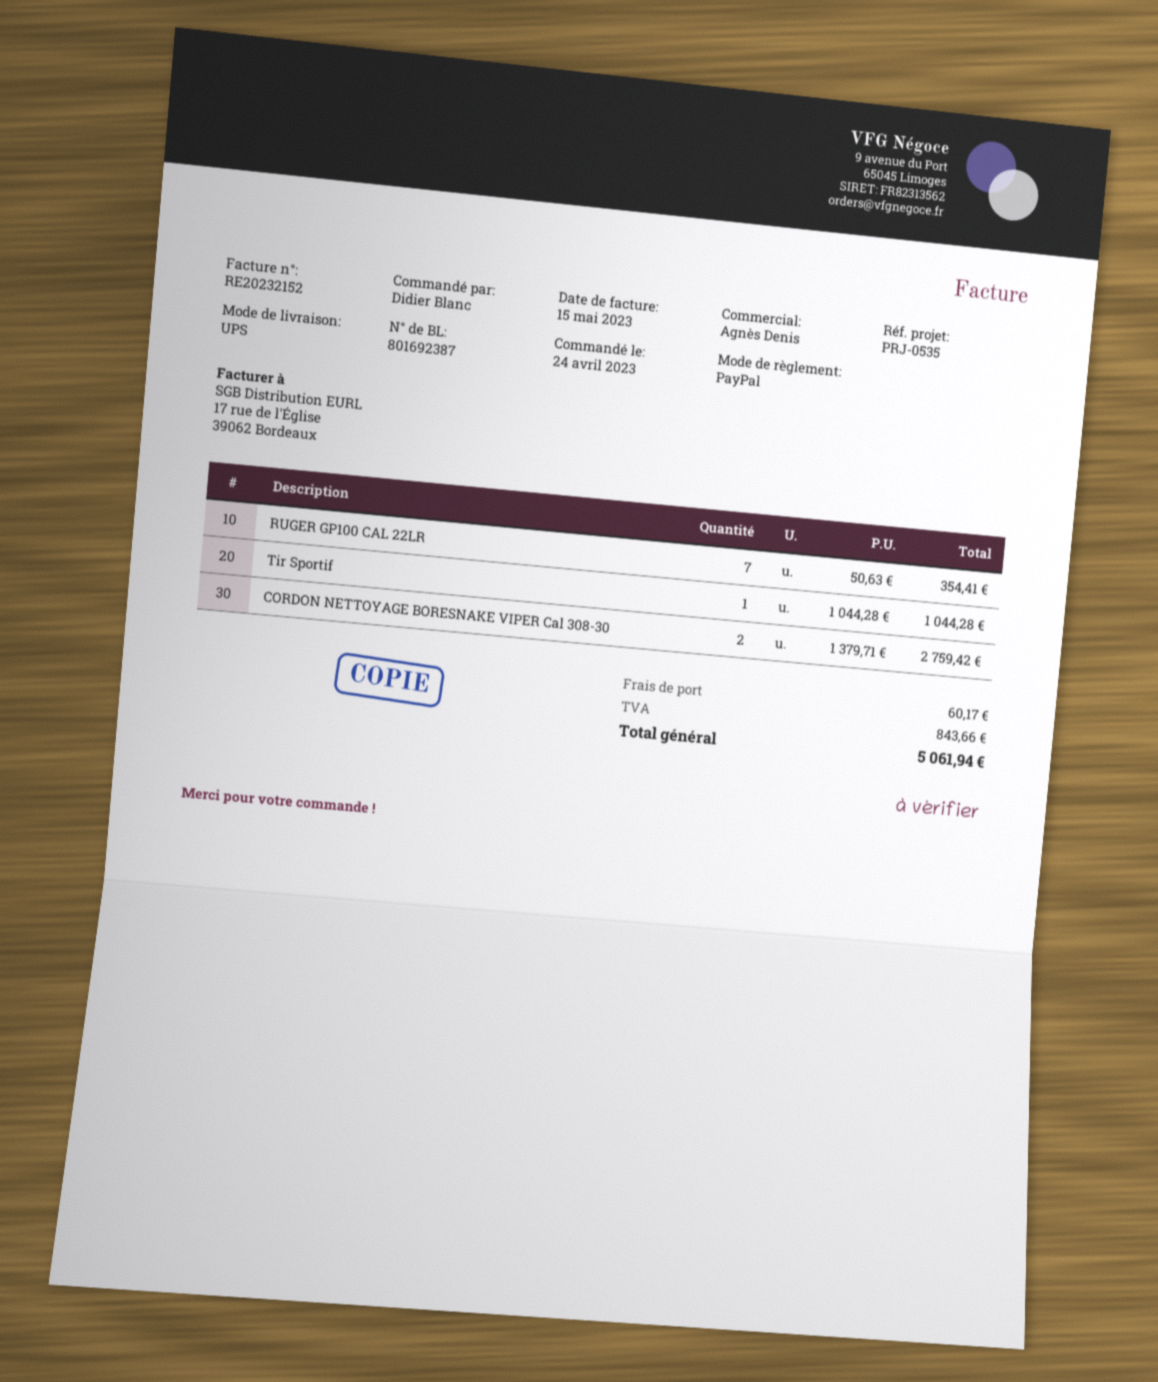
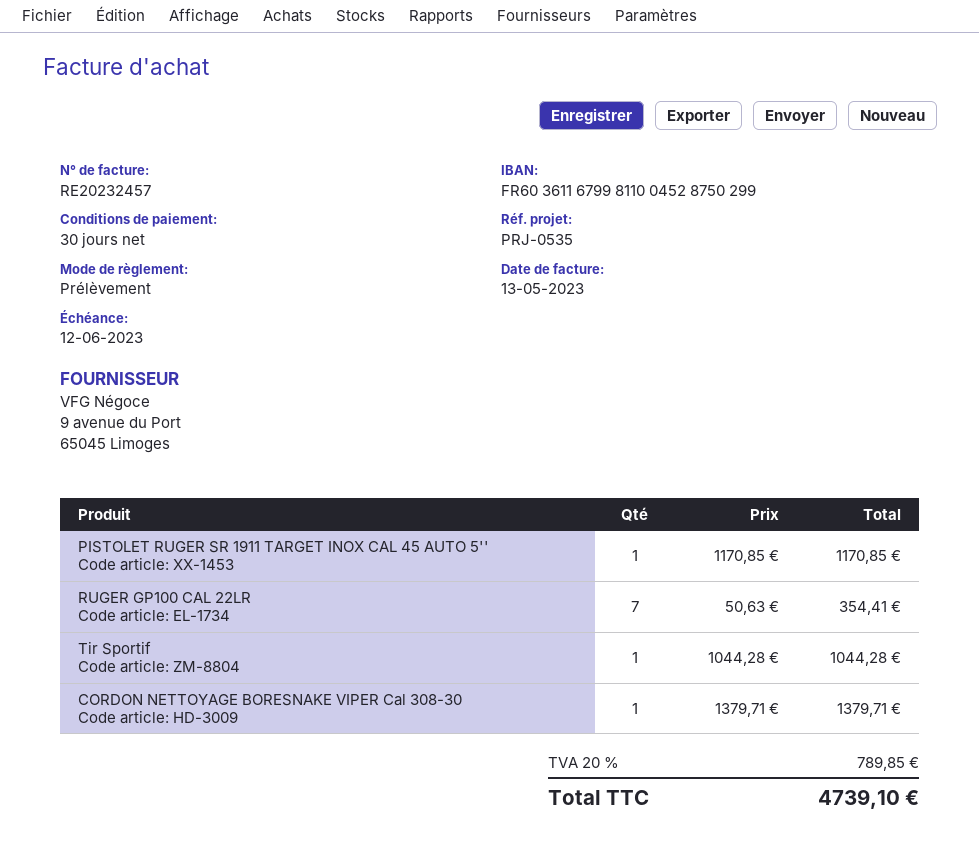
invoice number: RE20232152 -> RE20232457
invoice date: 2023-05-15 -> 2023-05-13
payment method: PayPal -> direct debit
CORDON NETTOYAGE BORESNAKE VIPER Cal 308-30: 2 x 1379.71 = 2759.42 -> 1 x 1379.71 = 1379.71
PISTOLET RUGER SR 1911 TARGET INOX CAL 45 AUTO 5'': none -> 1 x 1170.85 = 1170.85
shipping: 60.17 -> none
tax: 843.66 -> 789.85
total: 5061.94 -> 4739.10

